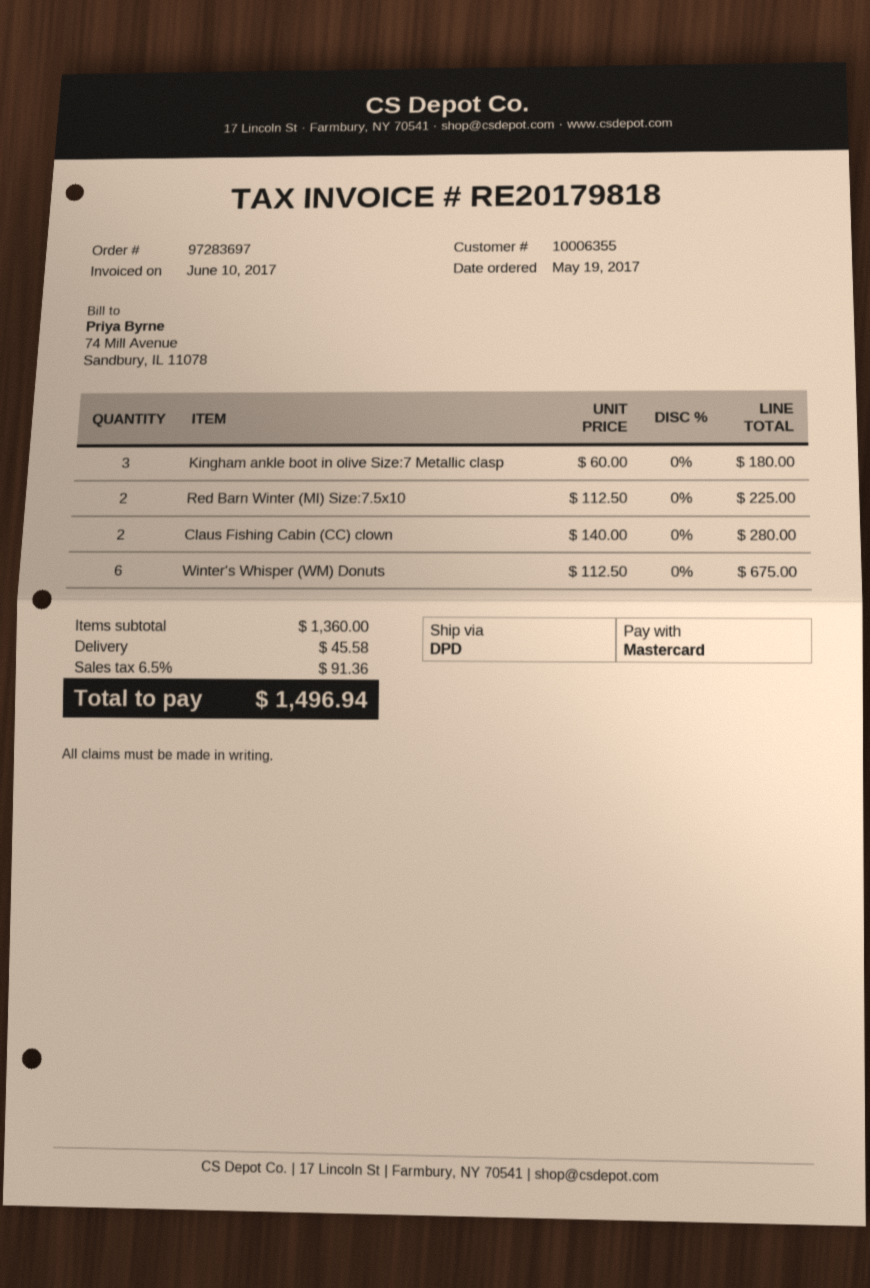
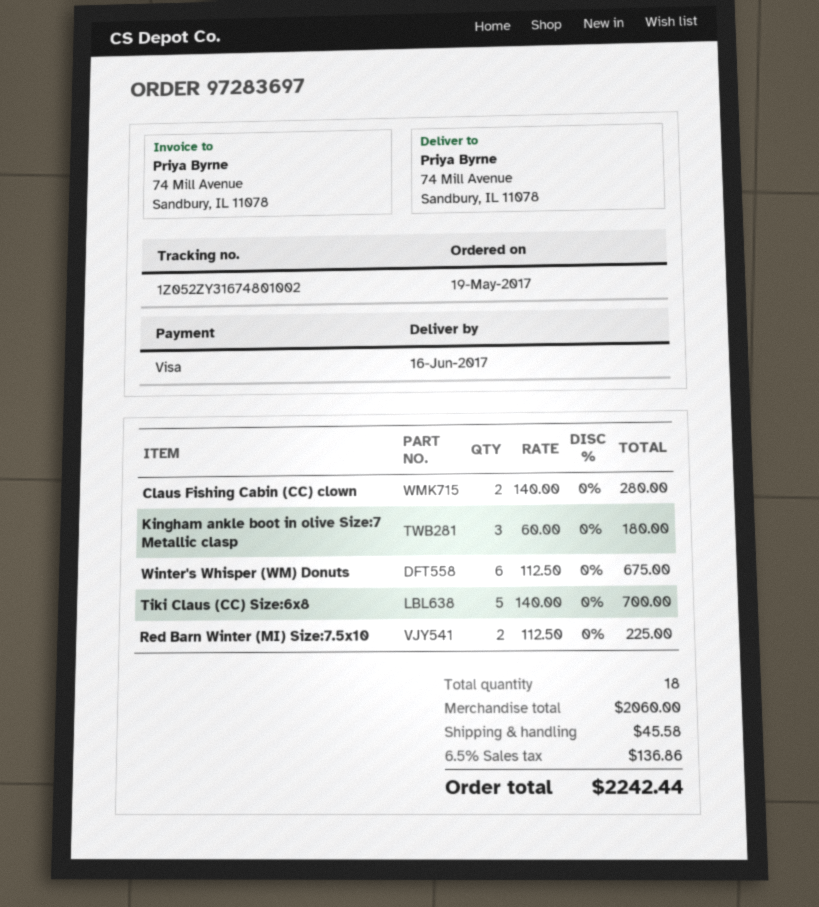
payment method: Mastercard -> Visa
Tiki Claus (CC) Size:6x8: none -> 5 x 140.00 = 700.00
subtotal: 1360.00 -> 2060.00
tax: 6.5% = 91.36 -> 6.5% = 136.86
total: 1496.94 -> 2242.44

